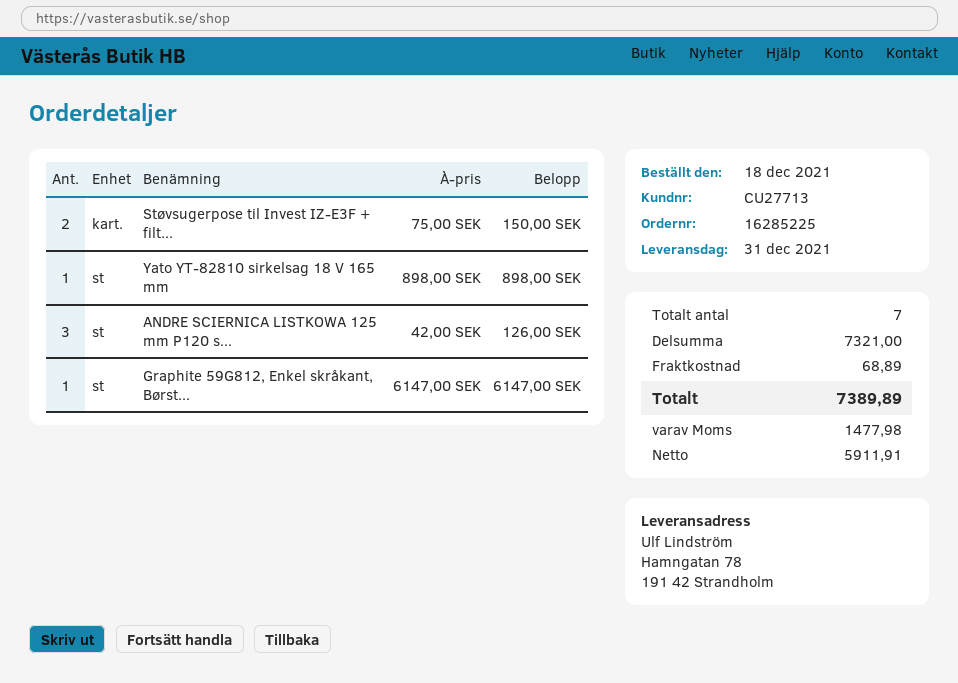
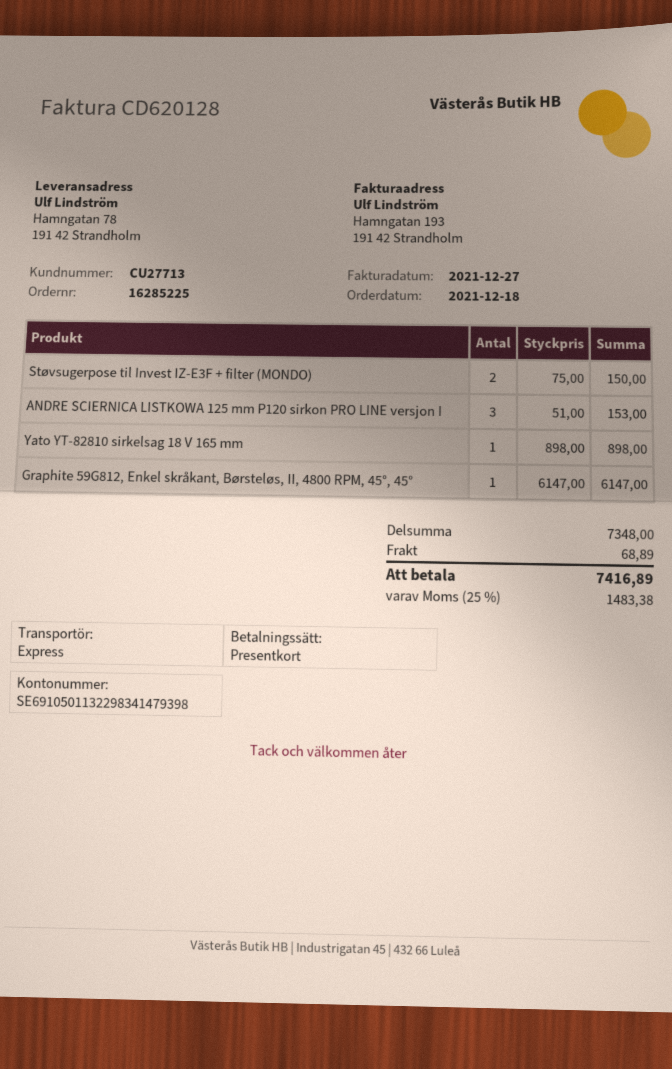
ANDRE SCIERNICA LISTKOWA 125 mm P120 s...: 3 x 42.00 = 126.00 -> 3 x 51.00 = 153.00
subtotal: 7321.00 -> 7348.00
tax: 1477.98 -> 1483.38
total: 7389.89 -> 7416.89

